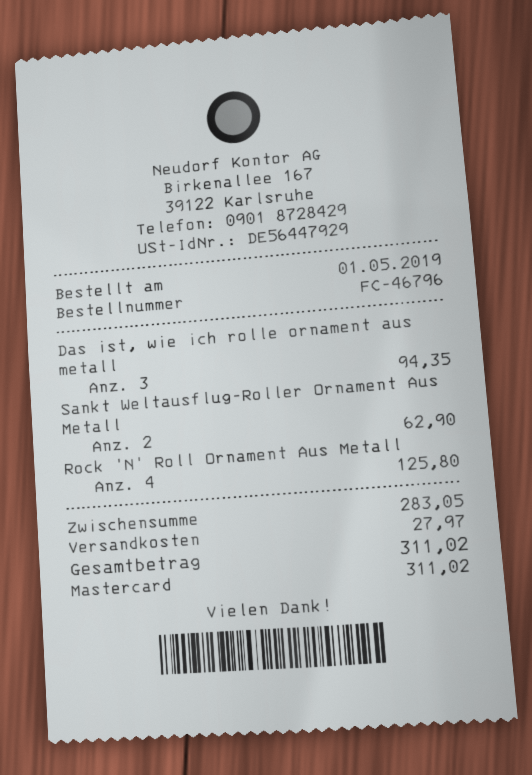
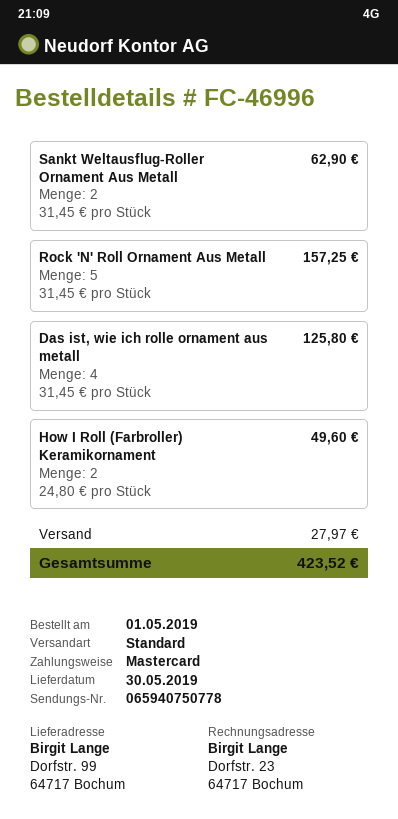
order number: FC-46796 -> FC-46996
Das ist, wie ich rolle ornament aus metall: 3 for 94.35 -> 4 for 125.80
Rock 'N' Roll Ornament Aus Metall: 4 for 125.80 -> 5 for 157.25
How I Roll (Farbroller) Keramikornament: none -> 2 for 49.60
total: 311.02 -> 423.52

